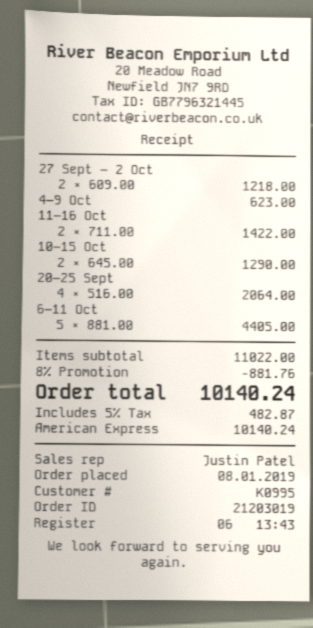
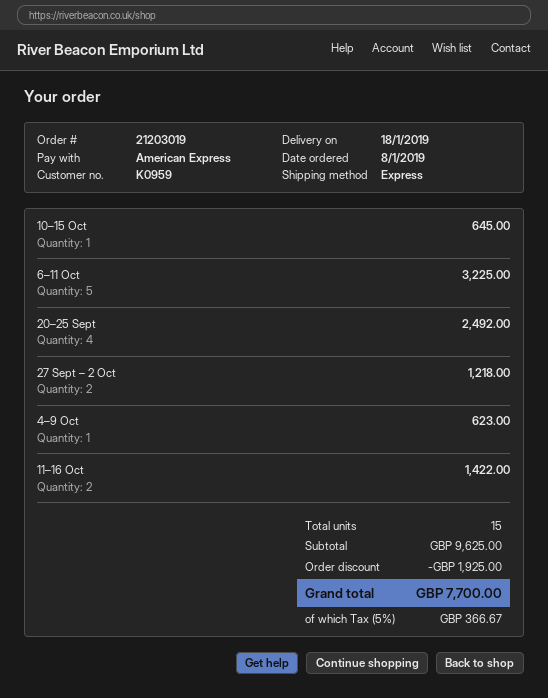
customer number: K0995 -> K0959
10–15 Oct: 2 for 1290.00 -> 1 for 645.00
20–25 Sept: 4 for 2064.00 -> 4 for 2492.00
6–11 Oct: 5 for 4405.00 -> 5 for 3225.00
subtotal: 11022.00 -> 9625.00
discount: 881.76 -> 1925.00
tax: 5% = 482.87 -> 5% = 366.67
total: 10140.24 -> 7700.00

